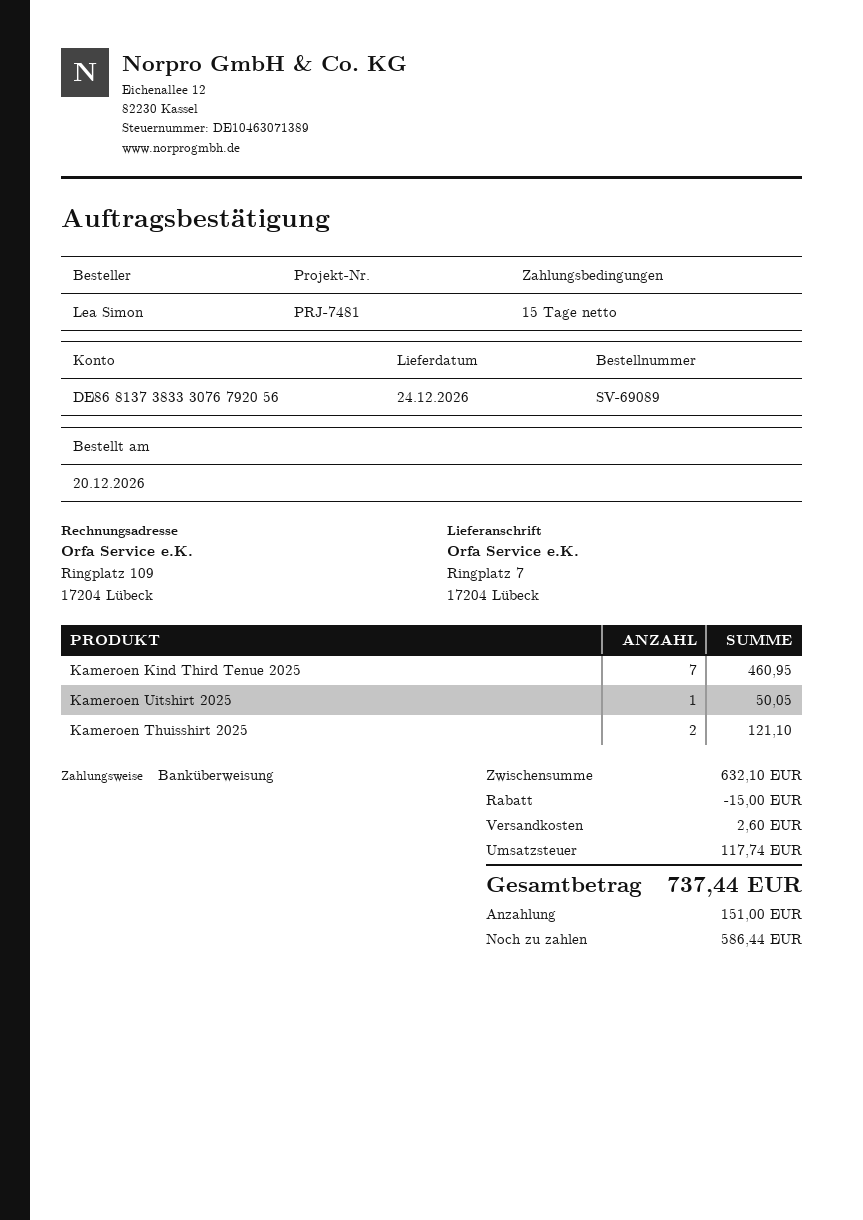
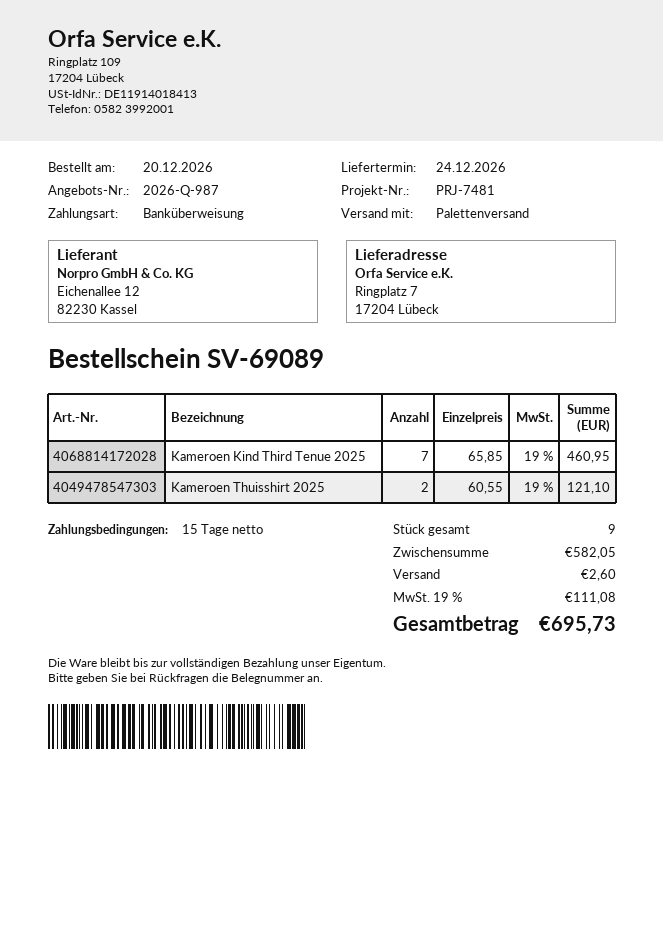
Kameroen Uitshirt 2025: 1 for 50.05 -> none
subtotal: 632.10 -> 582.05
discount: 15.00 -> none
tax: 117.74 -> 111.08
total: 737.44 -> 695.73

